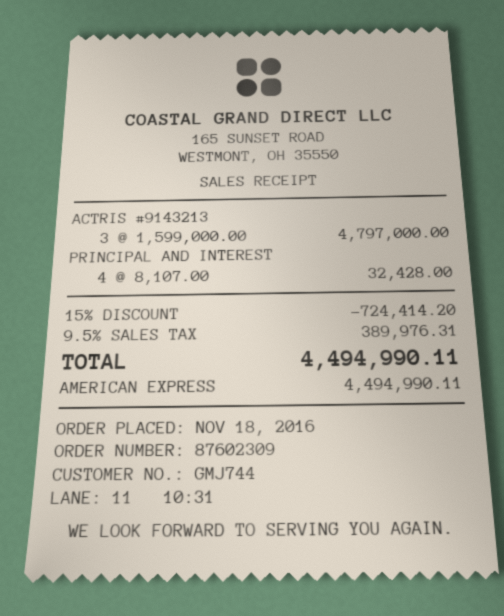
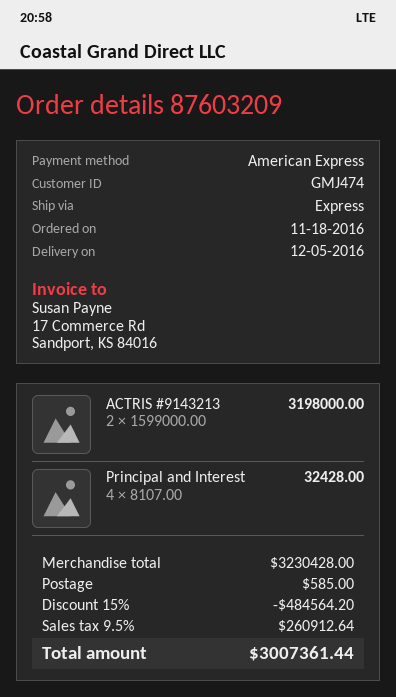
order number: 87602309 -> 87603209
customer number: GMJ744 -> GMJ474
ACTRIS #9143213: 3 x 1599000.00 = 4797000.00 -> 2 x 1599000.00 = 3198000.00
discount: 15% = 724414.20 -> 15% = 484564.20
shipping: none -> 585.00
tax: 9.5% = 389976.31 -> 9.5% = 260912.64
total: 4494990.11 -> 3007361.44

